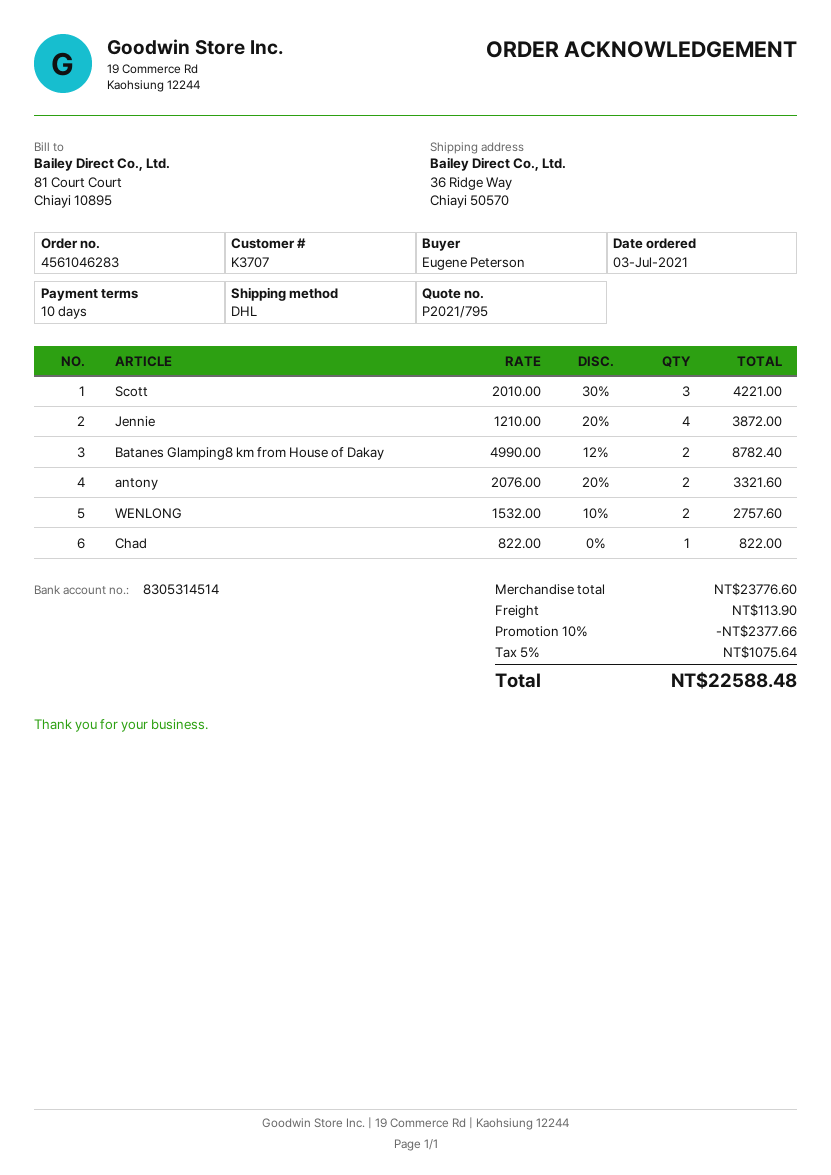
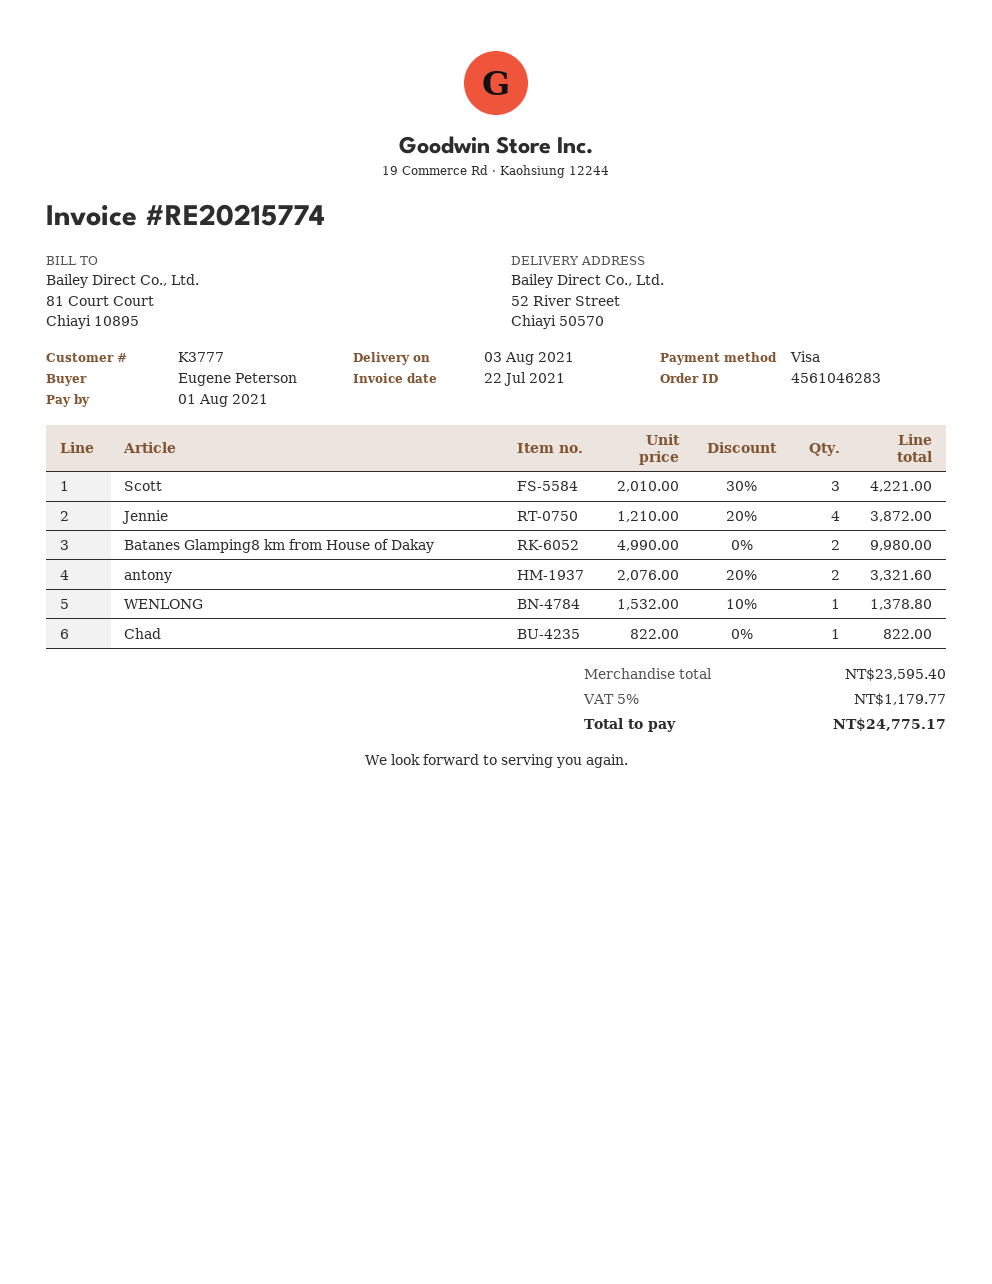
customer number: K3707 -> K3777
ship to: 36 Ridge Way, Chiayi 50570 -> 52 River Street, Chiayi 50570
Batanes Glamping8 km from House of Dakay: 2 x 4990.00 - 12% = 8782.40 -> 2 x 4990.00 = 9980.00
WENLONG: 2 x 1532.00 - 10% = 2757.60 -> 1 x 1532.00 - 10% = 1378.80
subtotal: 23776.60 -> 23595.40
discount: 10% = 2377.66 -> none
shipping: 113.90 -> none
tax: 5% = 1075.64 -> 5% = 1179.77
total: 22588.48 -> 24775.17

